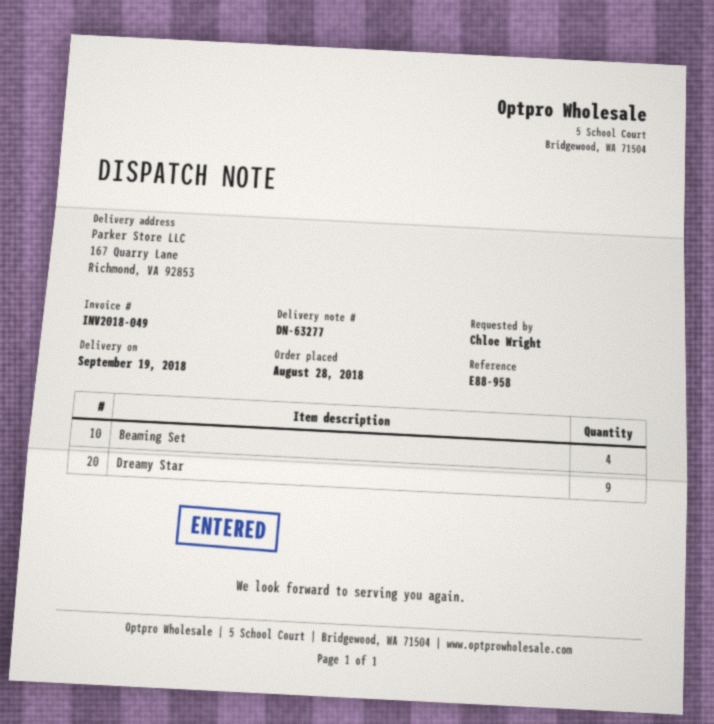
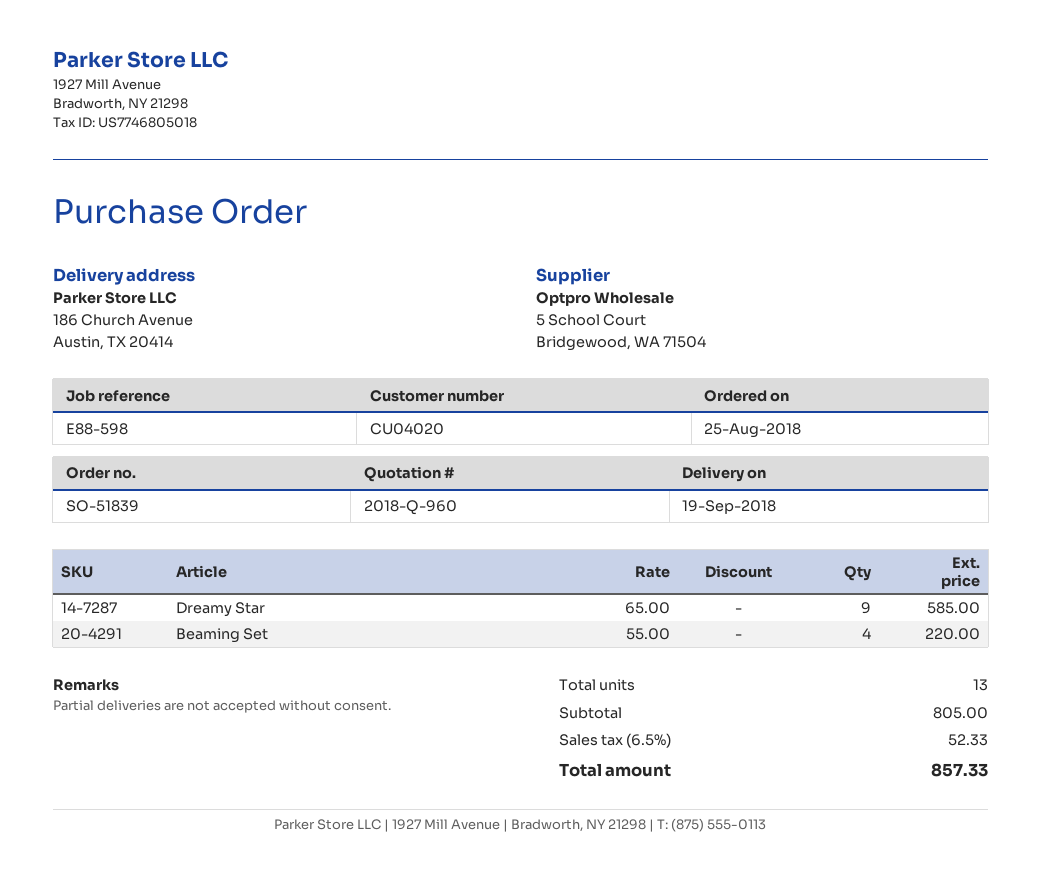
order date: 2018-08-28 -> 2018-08-25
reference: E88-958 -> E88-598
ship to: 167 Quarry Lane, Richmond, VA 92853 -> 186 Church Avenue, Austin, TX 20414

